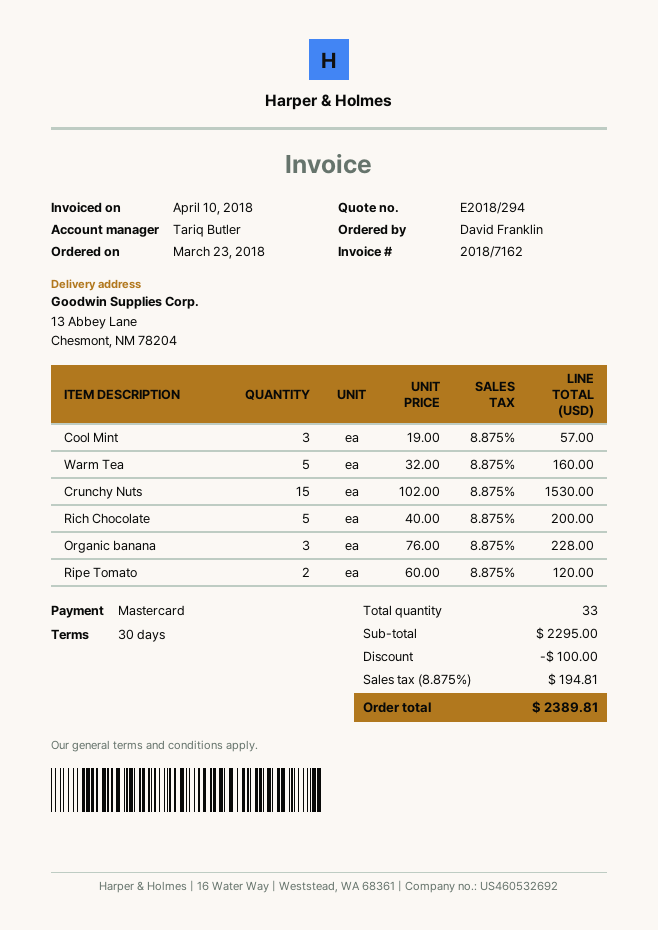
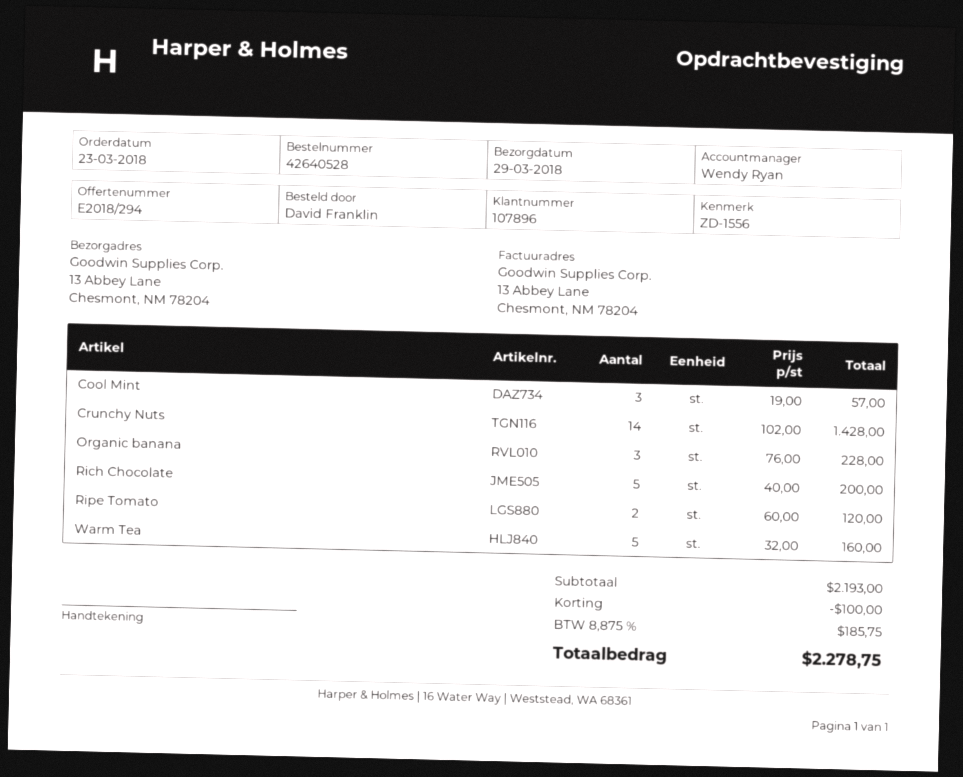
sales rep: Tariq Butler -> Wendy Ryan
Crunchy Nuts: 15 x 102.00 = 1530.00 -> 14 x 102.00 = 1428.00
subtotal: 2295.00 -> 2193.00
tax: 8.875% = 194.81 -> 8.875% = 185.75
total: 2389.81 -> 2278.75

